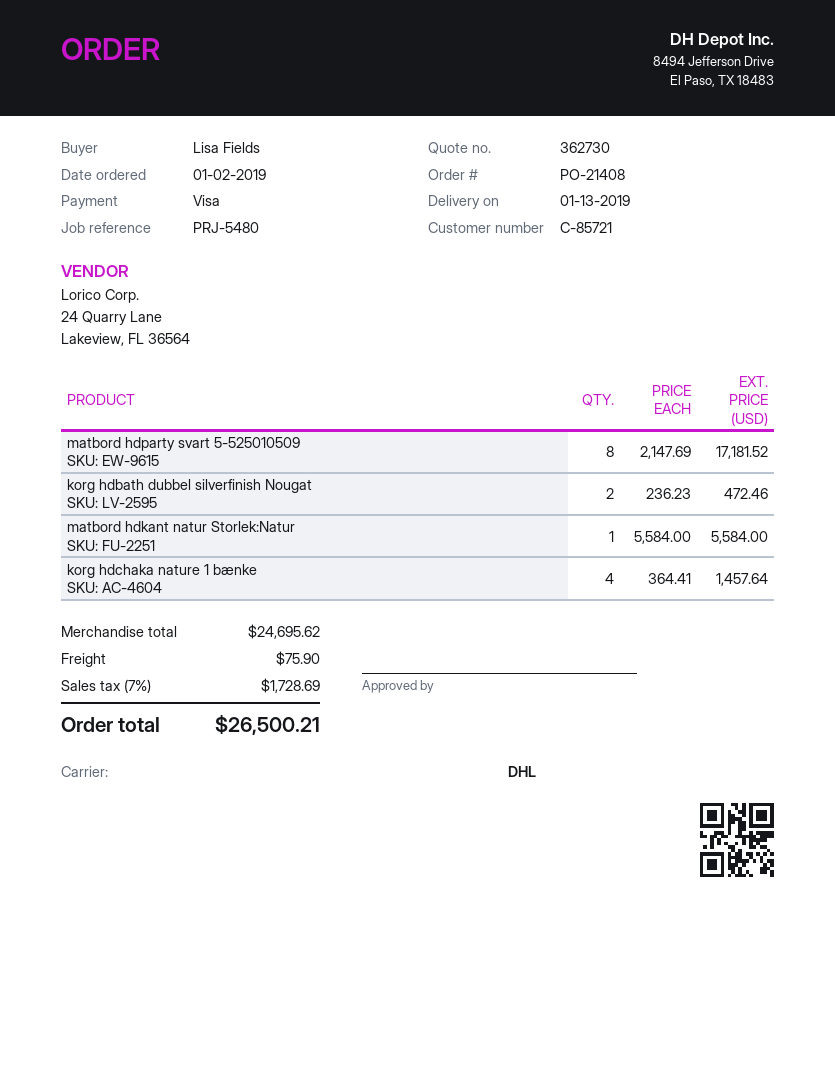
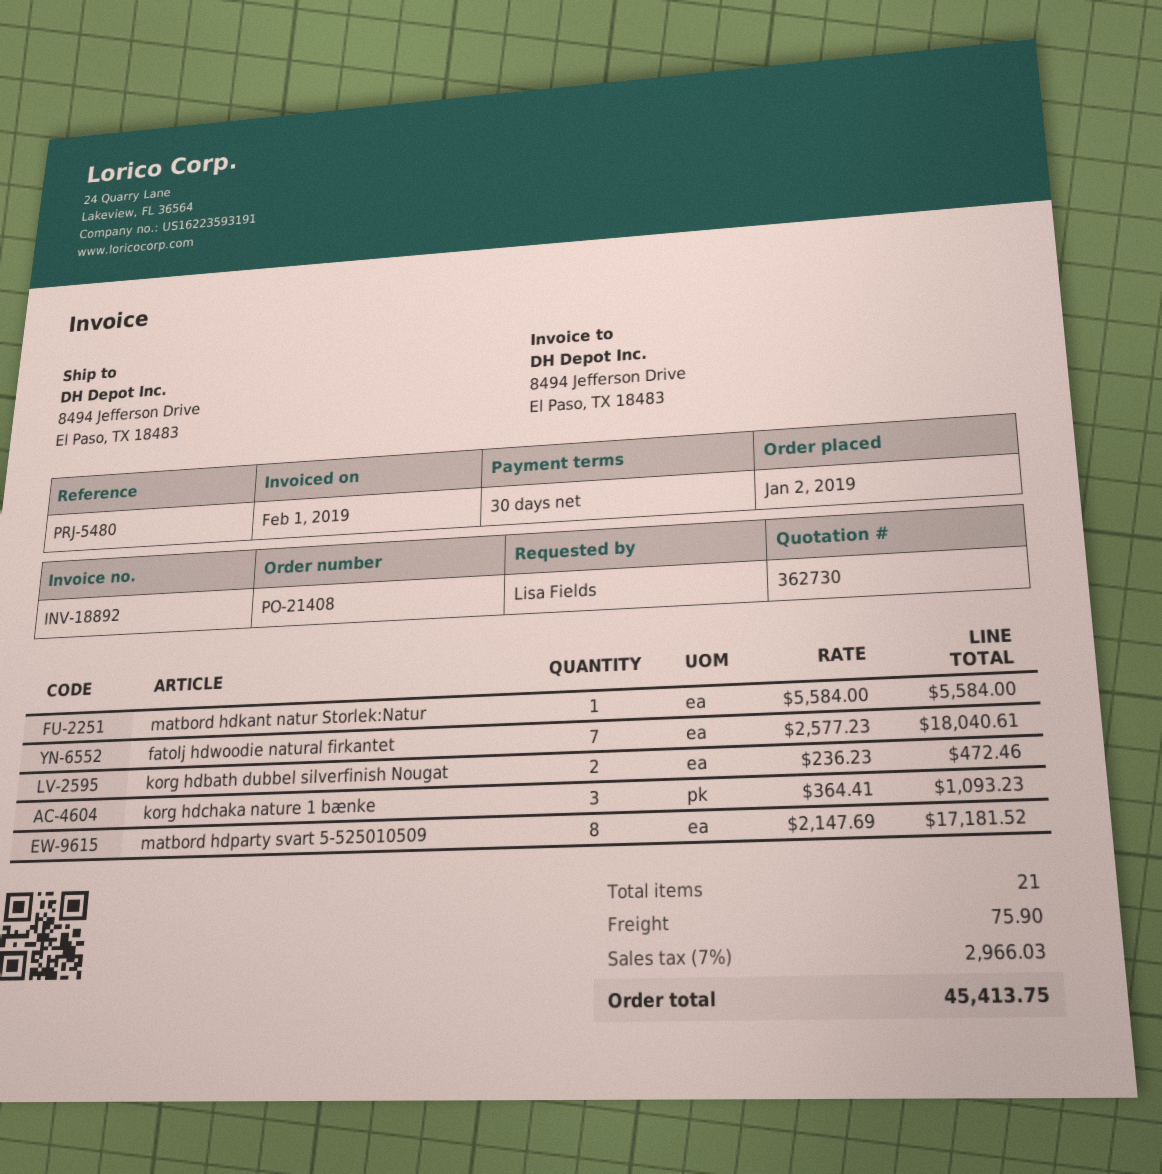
korg hdchaka nature 1 bænke: 4 x 364.41 = 1457.64 -> 3 x 364.41 = 1093.23
fatolj hdwoodie natural firkantet: none -> 7 x 2577.23 = 18040.61
tax: 7% = 1728.69 -> 7% = 2966.03
total: 26500.21 -> 45413.75

